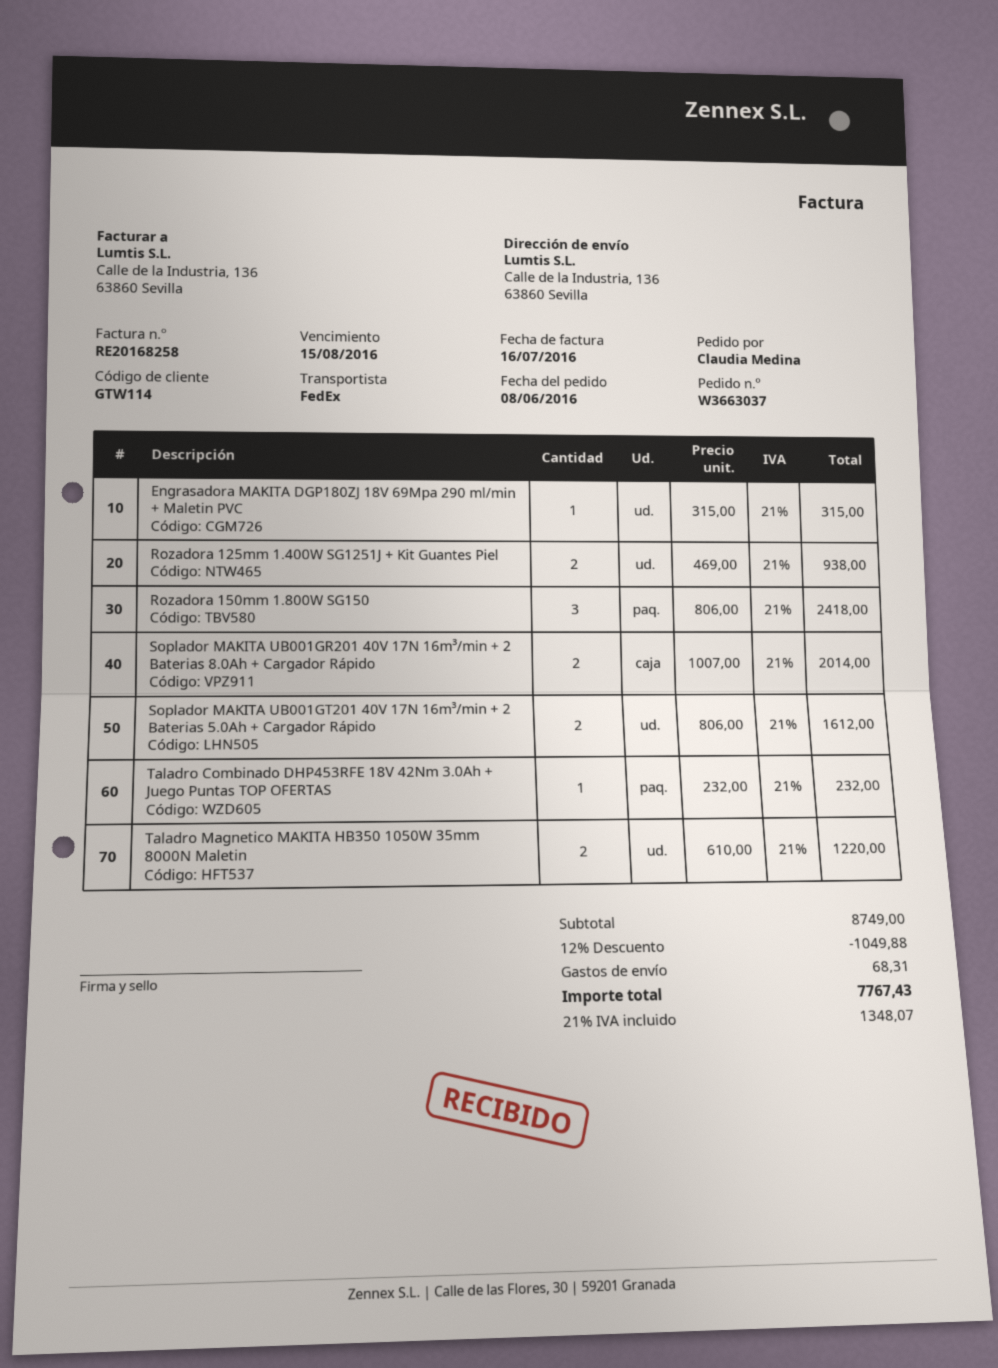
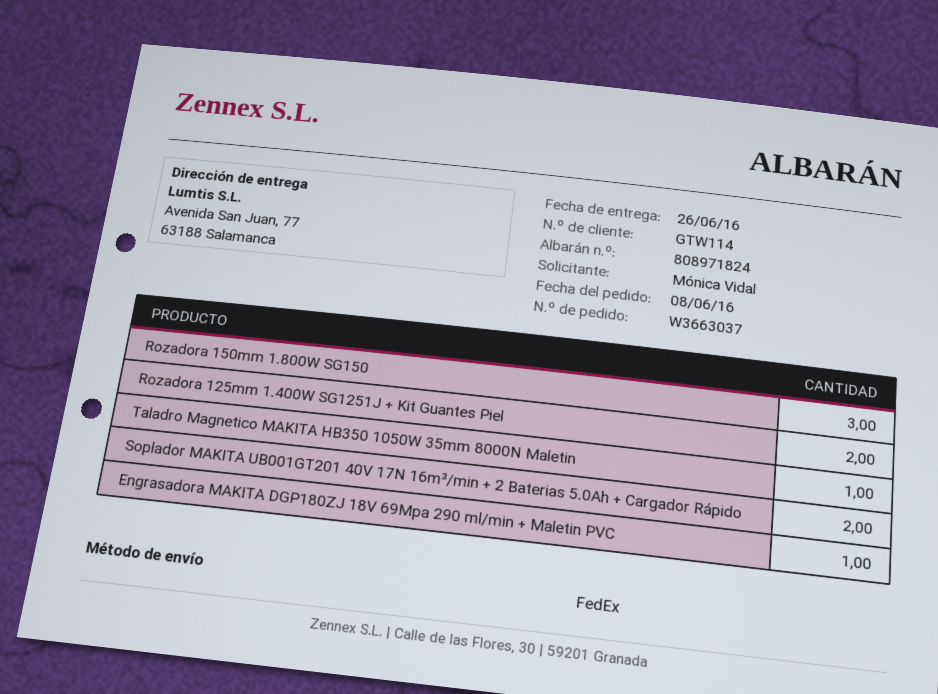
ordered by: Claudia Medina -> Mónica Vidal
ship to: Calle de la Industria, 136, 63860 Sevilla -> Avenida San Juan, 77, 63188 Salamanca
Soplador MAKITA UB001GR201 40V 17N 16m³/min + 2 Baterias 8.0Ah + Cargador Rápido: 2 -> none
Taladro Combinado DHP453RFE 18V 42Nm 3.0Ah + Juego Puntas TOP OFERTAS: 1 -> none
Taladro Magnetico MAKITA HB350 1050W 35mm 8000N Maletin: 2 -> 1

